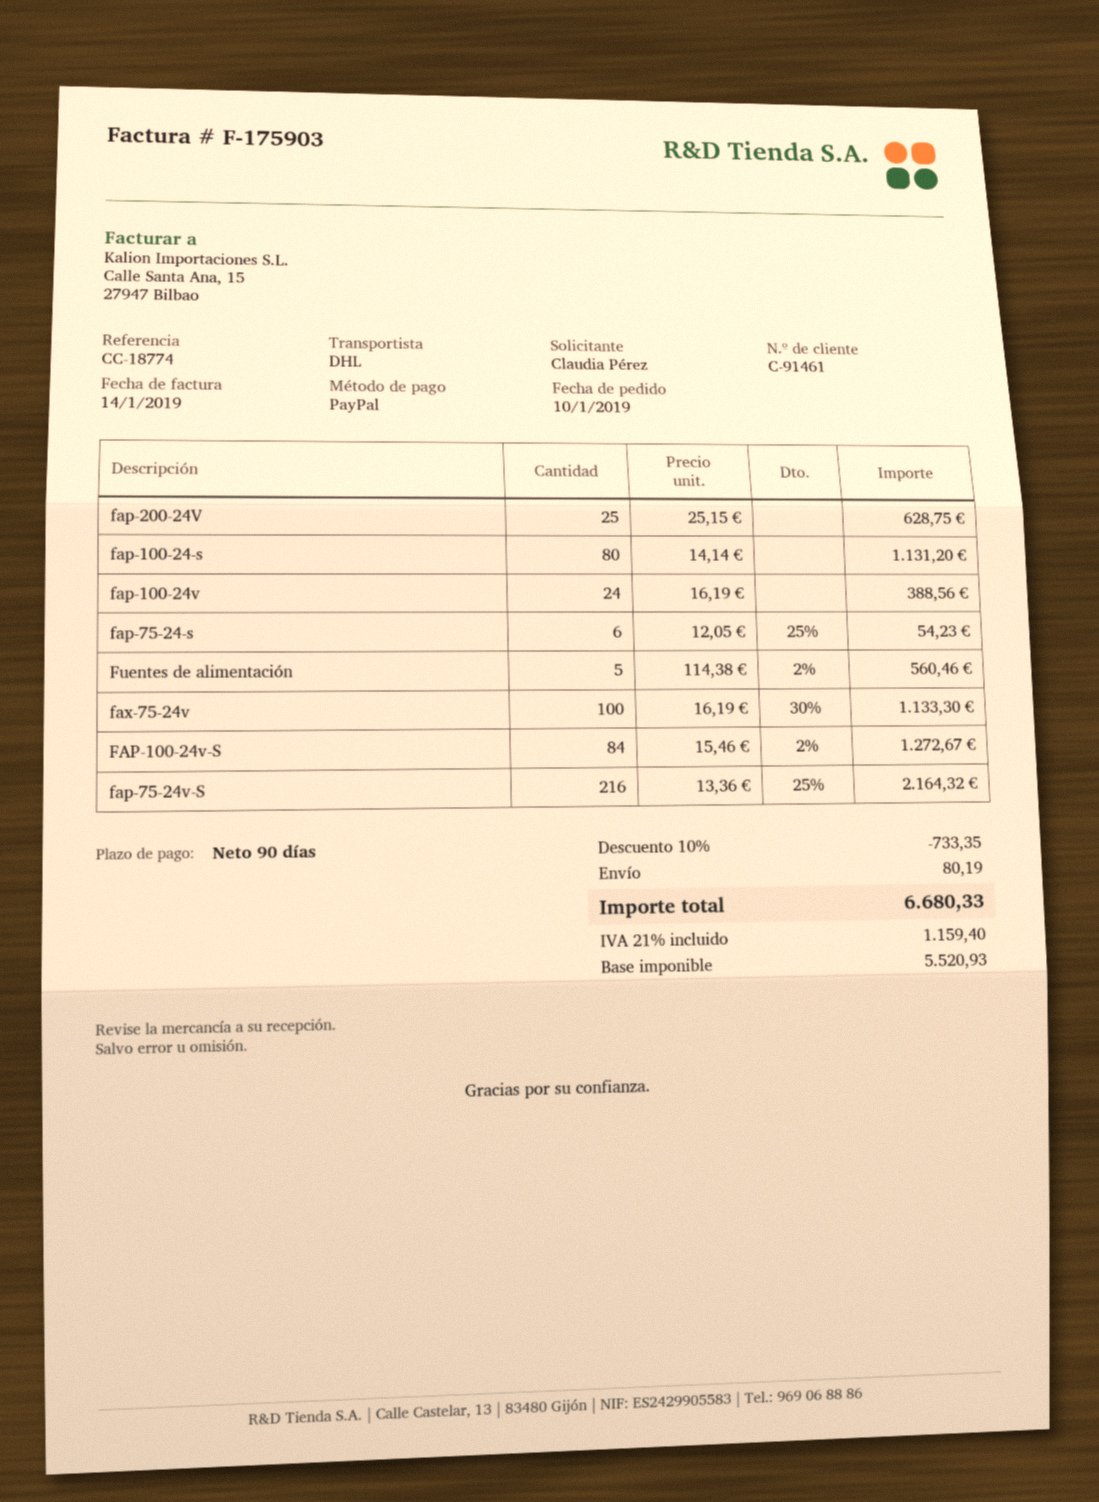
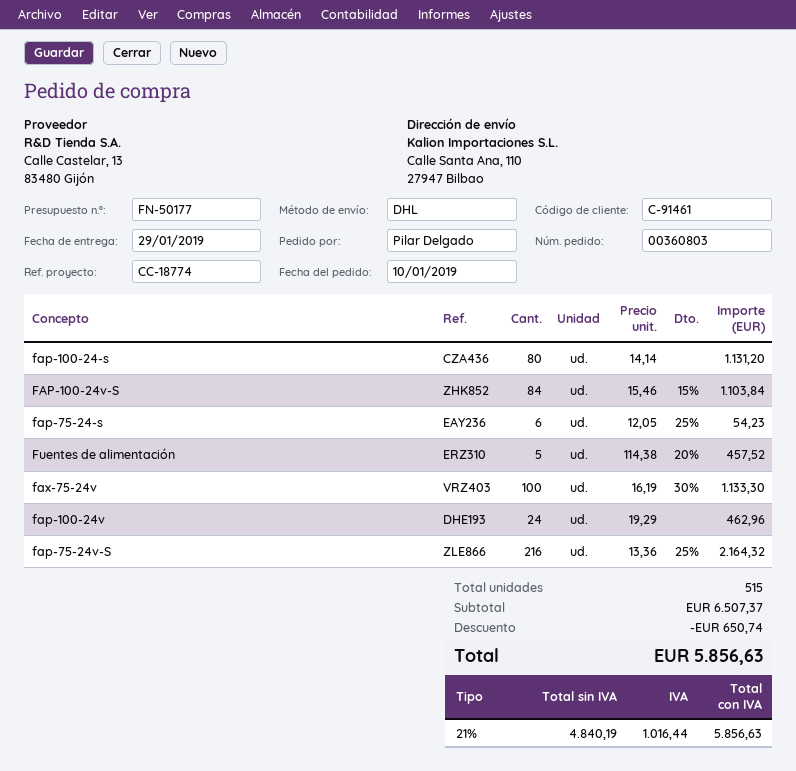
ordered by: Claudia Pérez -> Pilar Delgado
fap-200-24V: 25 x 25.15 = 628.75 -> none
fap-100-24v: 24 x 16.19 = 388.56 -> 24 x 19.29 = 462.96
Fuentes de alimentación: 5 x 114.38 - 2% = 560.46 -> 5 x 114.38 - 20% = 457.52
FAP-100-24v-S: 84 x 15.46 - 2% = 1272.67 -> 84 x 15.46 - 15% = 1103.84
discount: 733.35 -> 650.74
shipping: 80.19 -> none
net: 5520.93 -> 4840.19
tax: 21% = 1159.40 -> 21% = 1016.44
total: 6680.33 -> 5856.63

